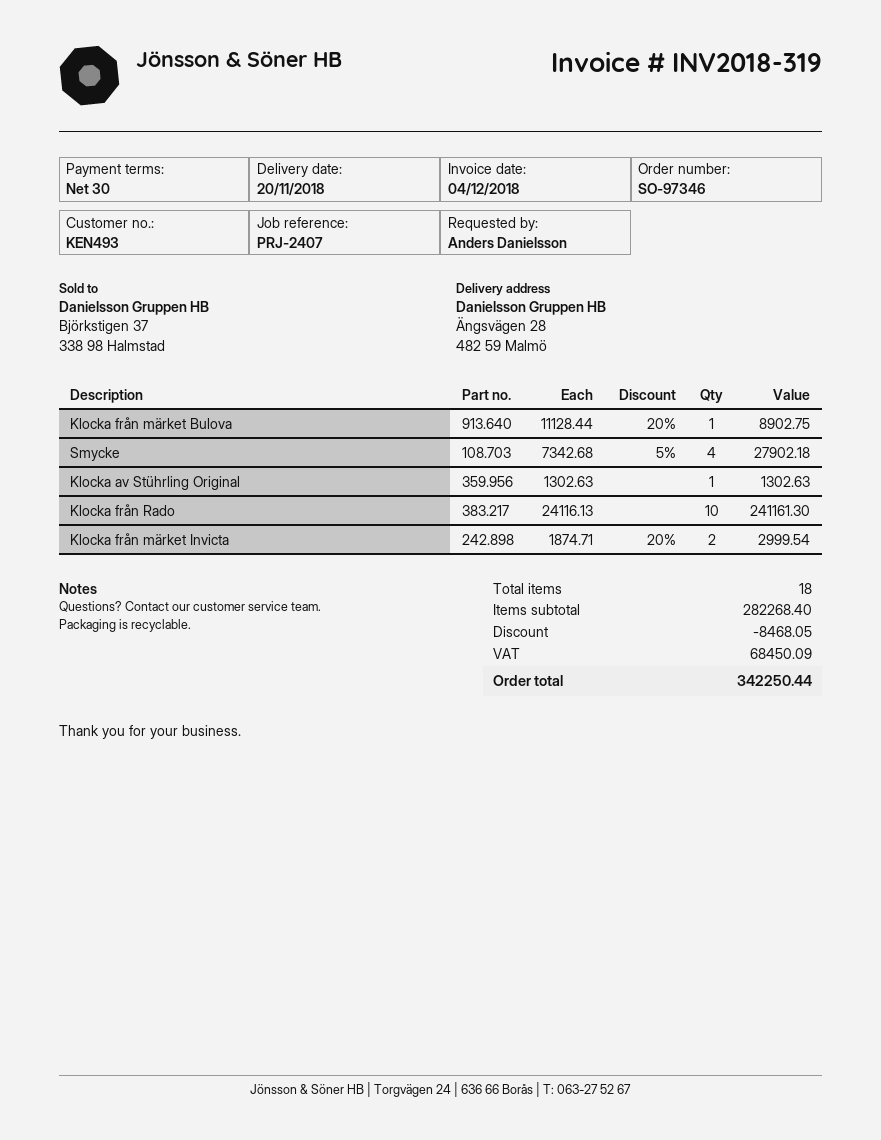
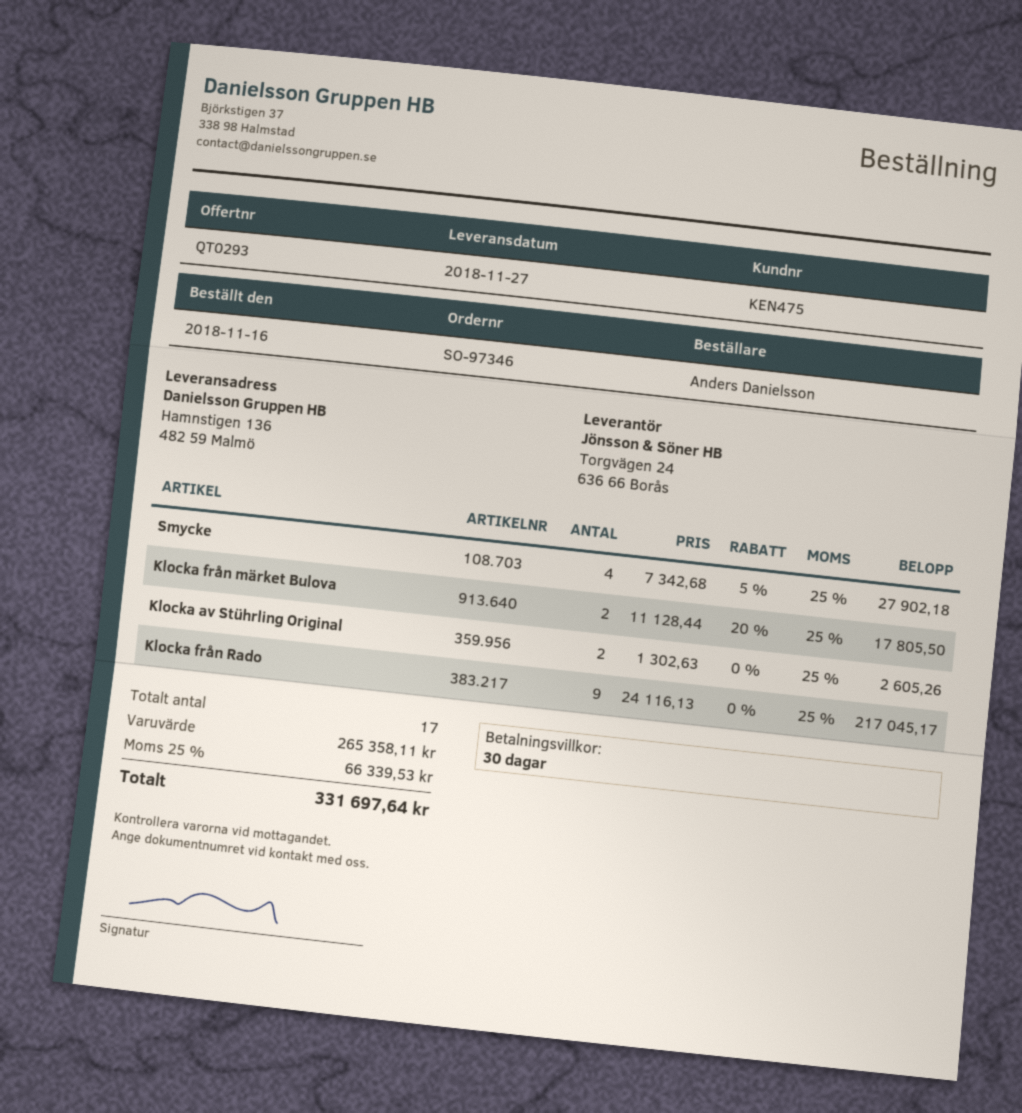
delivery date: 2018-11-20 -> 2018-11-27
customer number: KEN493 -> KEN475
ship to: Ängsvägen 28, 482 59 Malmö -> Hamnstigen 136, 482 59 Malmö
Klocka från märket Bulova: 1 x 11128.44 - 20% = 8902.75 -> 2 x 11128.44 - 20% = 17805.50
Klocka av Stührling Original: 1 x 1302.63 = 1302.63 -> 2 x 1302.63 = 2605.26
Klocka från Rado: 10 x 24116.13 = 241161.30 -> 9 x 24116.13 = 217045.17
Klocka från märket Invicta: 2 x 1874.71 - 20% = 2999.54 -> none
total quantity: 18 -> 17
subtotal: 282268.40 -> 265358.11
discount: 8468.05 -> none
tax: 68450.09 -> 66339.53
total: 342250.44 -> 331697.64

